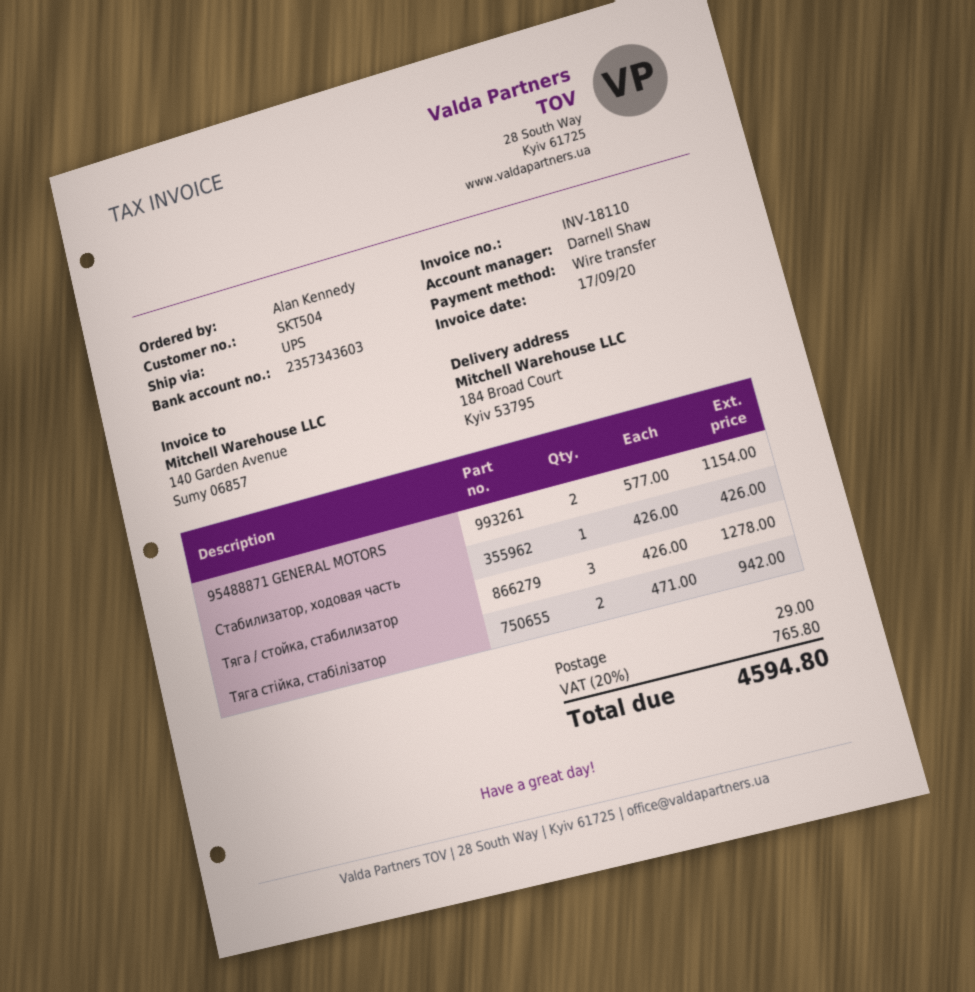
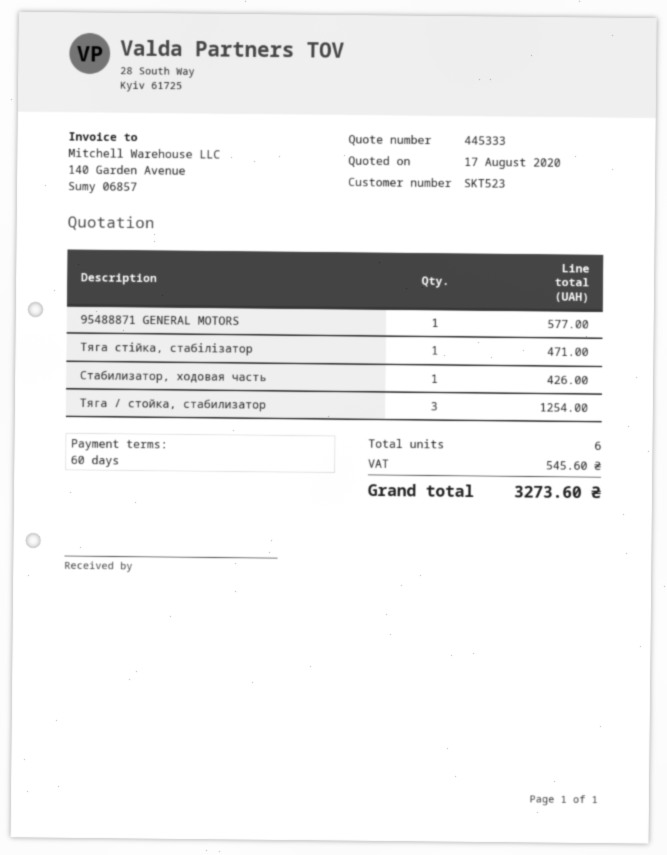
customer number: SKT504 -> SKT523
95488871 GENERAL MOTORS: 2 for 1154.00 -> 1 for 577.00
Тяга / стойка, стабилизатор: 3 for 1278.00 -> 3 for 1254.00
Тяга стійка, стабілізатор: 2 for 942.00 -> 1 for 471.00
shipping: 29.00 -> none
tax: 765.80 -> 545.60
total: 4594.80 -> 3273.60

